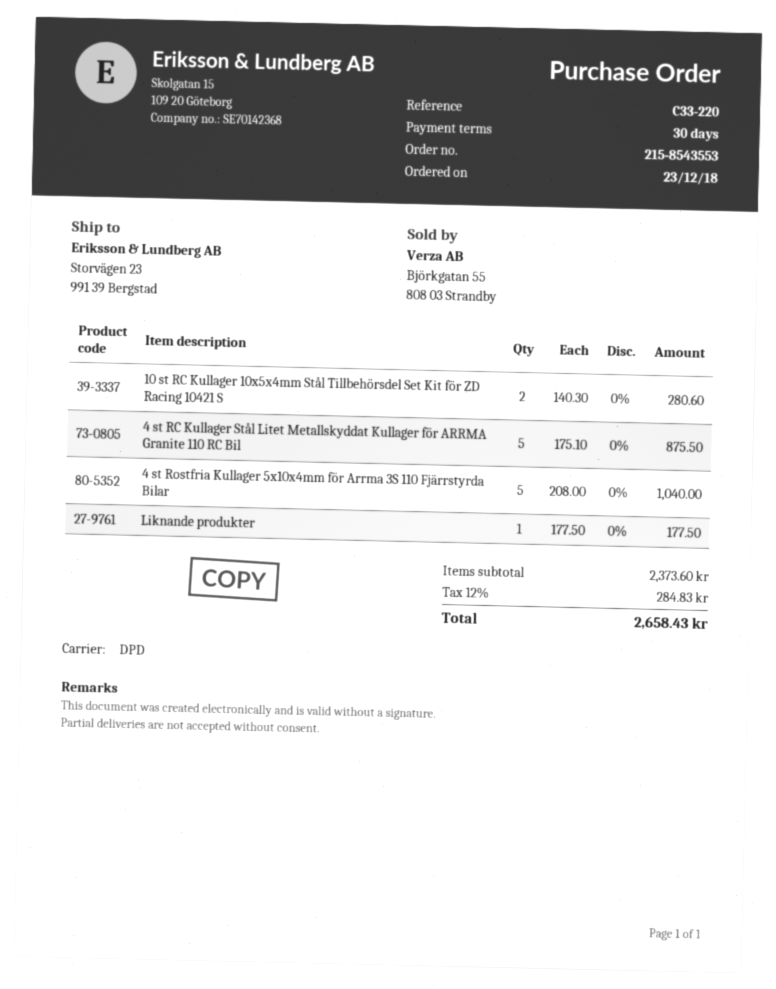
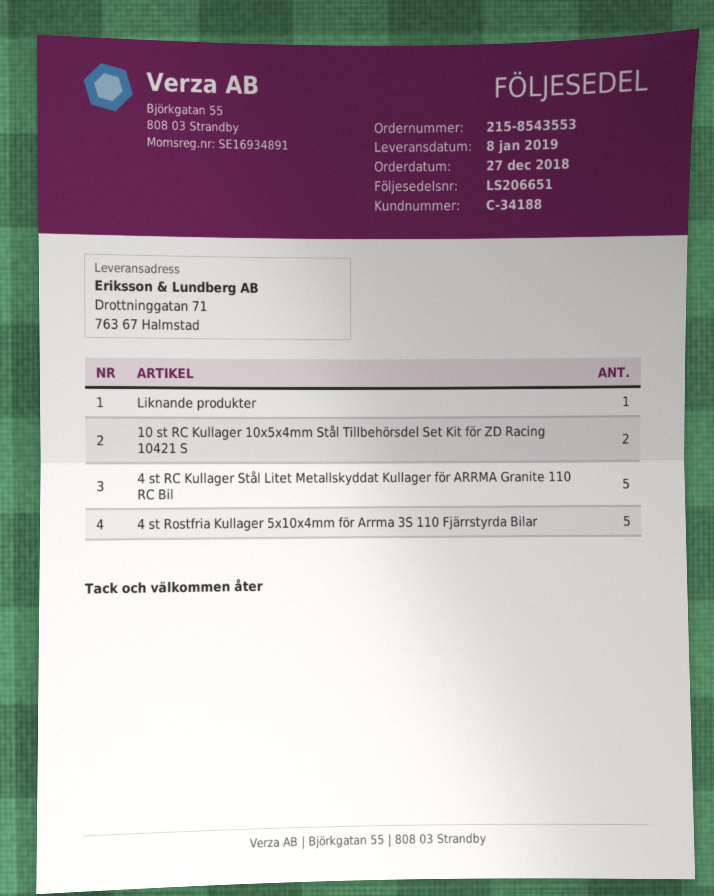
order date: 2018-12-23 -> 2018-12-27
ship to: Storvägen 23, 991 39 Bergstad -> Drottninggatan 71, 763 67 Halmstad

